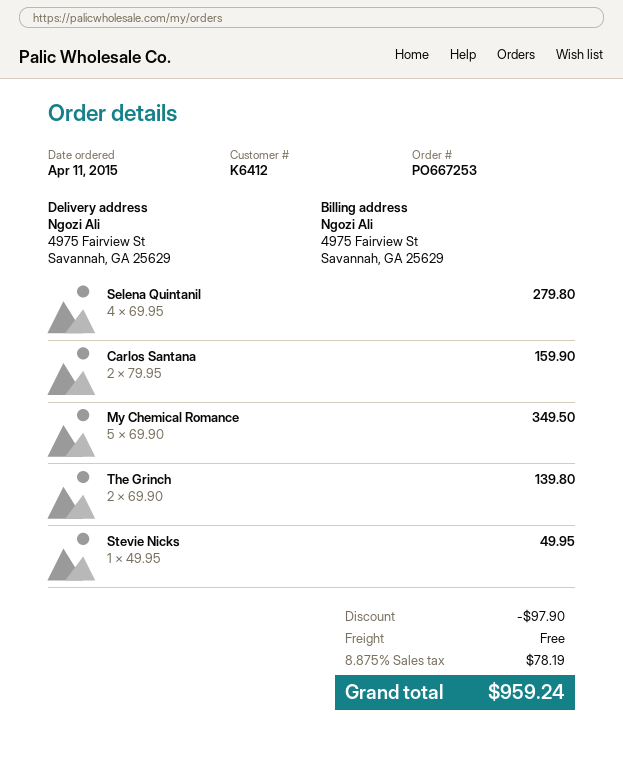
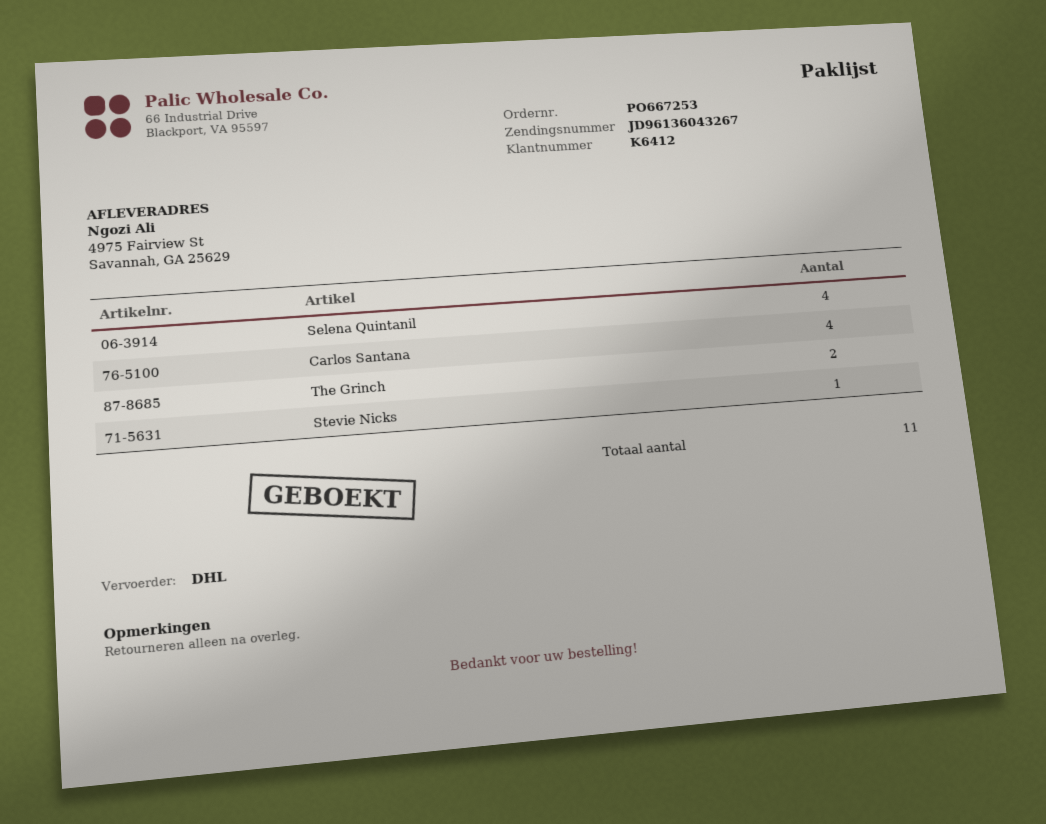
Carlos Santana: 2 -> 4
My Chemical Romance: 5 -> none

